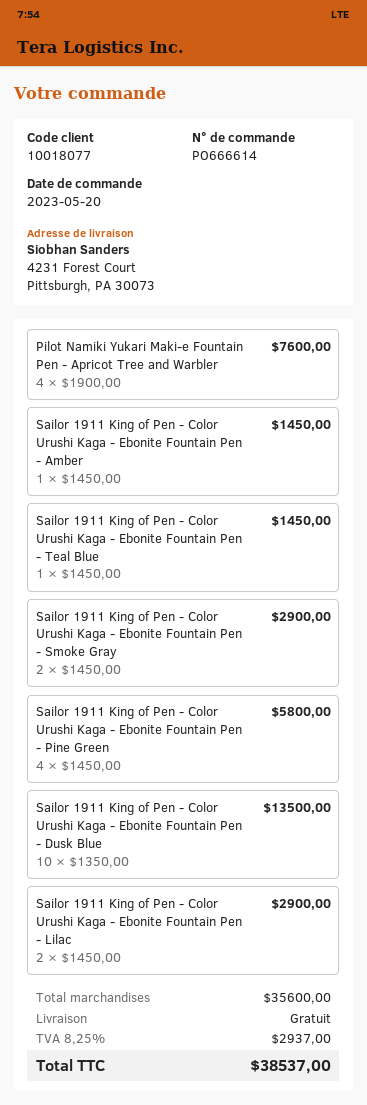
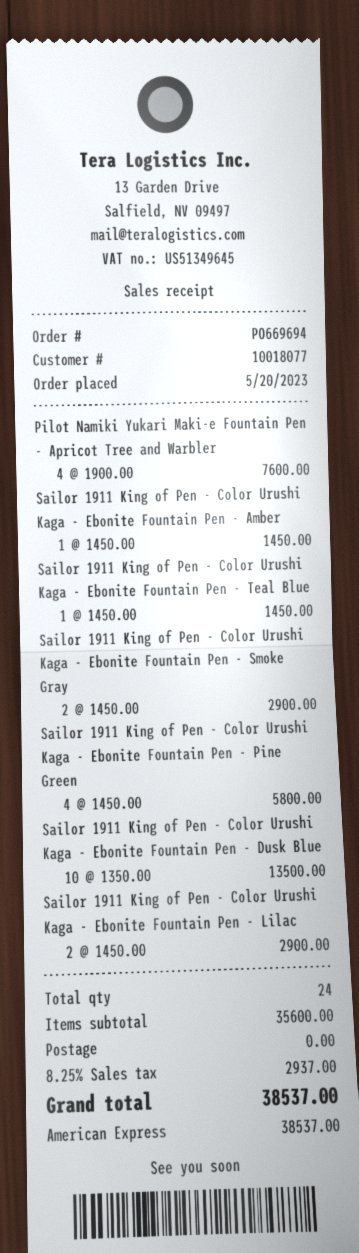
order number: PO666614 -> PO669694

